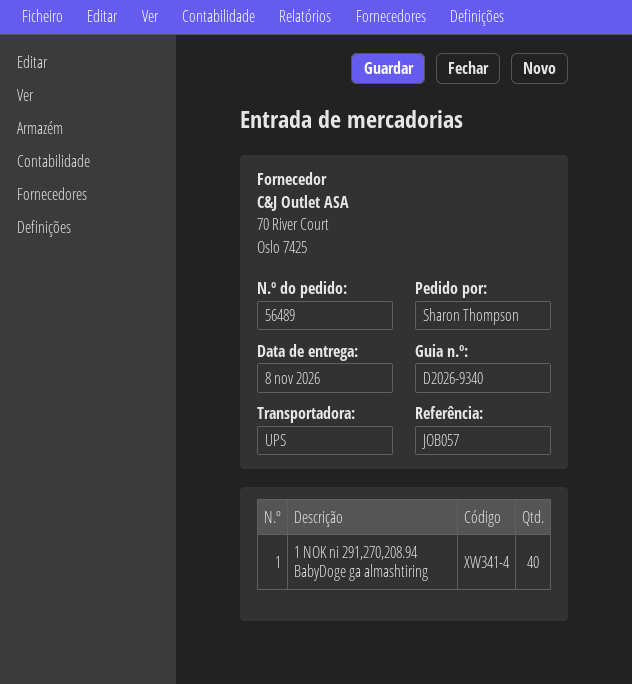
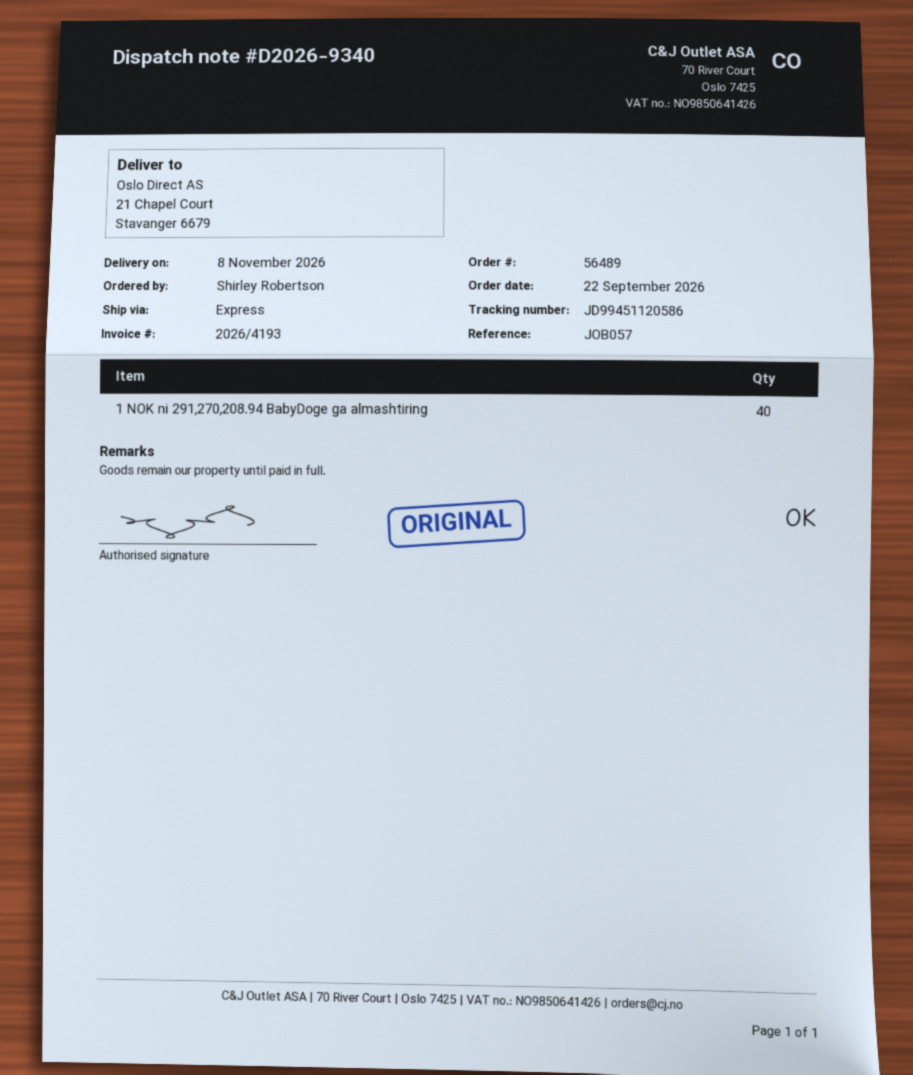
ordered by: Sharon Thompson -> Shirley Robertson
shipping method: UPS -> express

